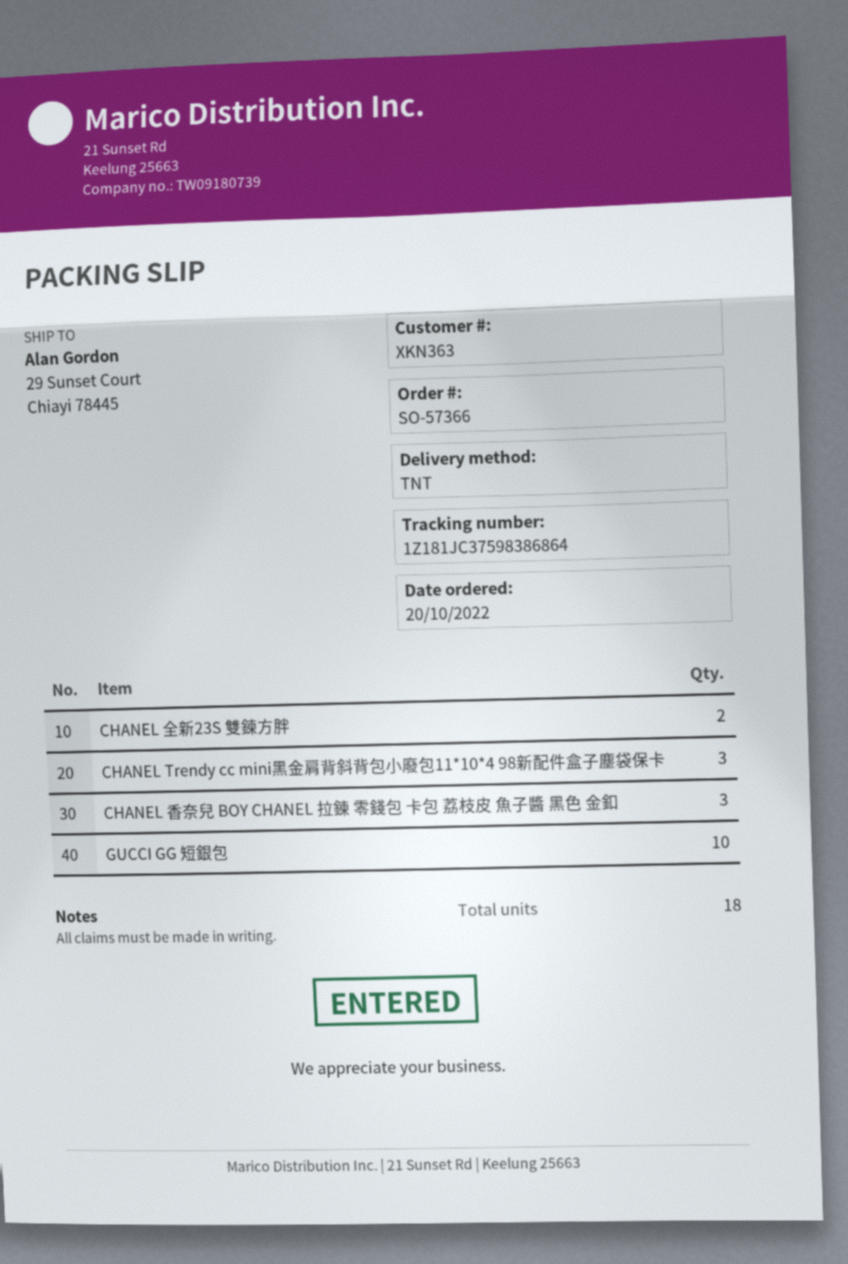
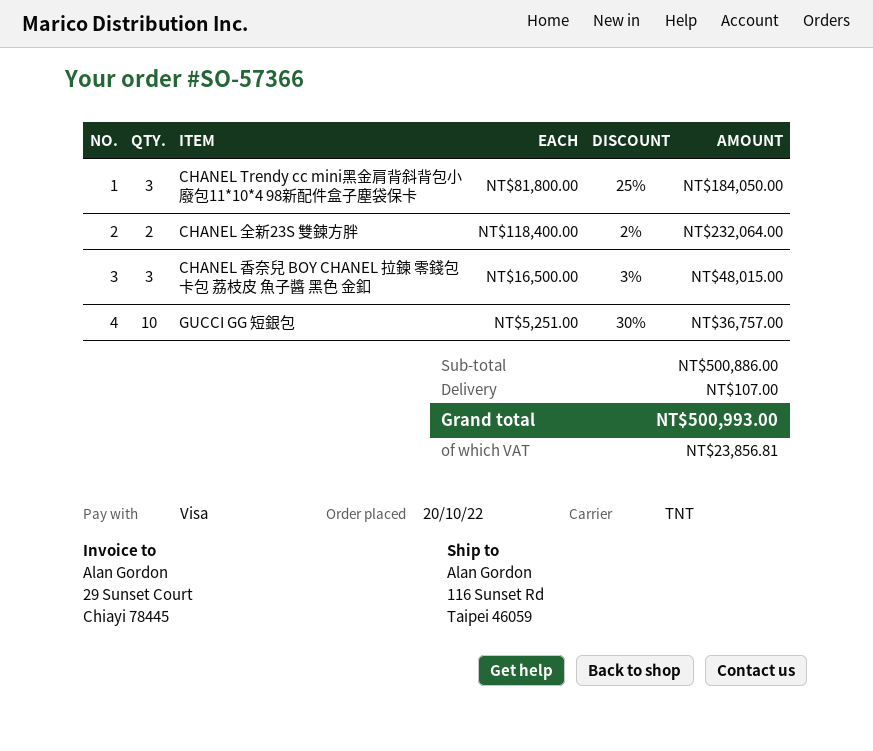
ship to: 29 Sunset Court, Chiayi 78445 -> 116 Sunset Rd, Taipei 46059

